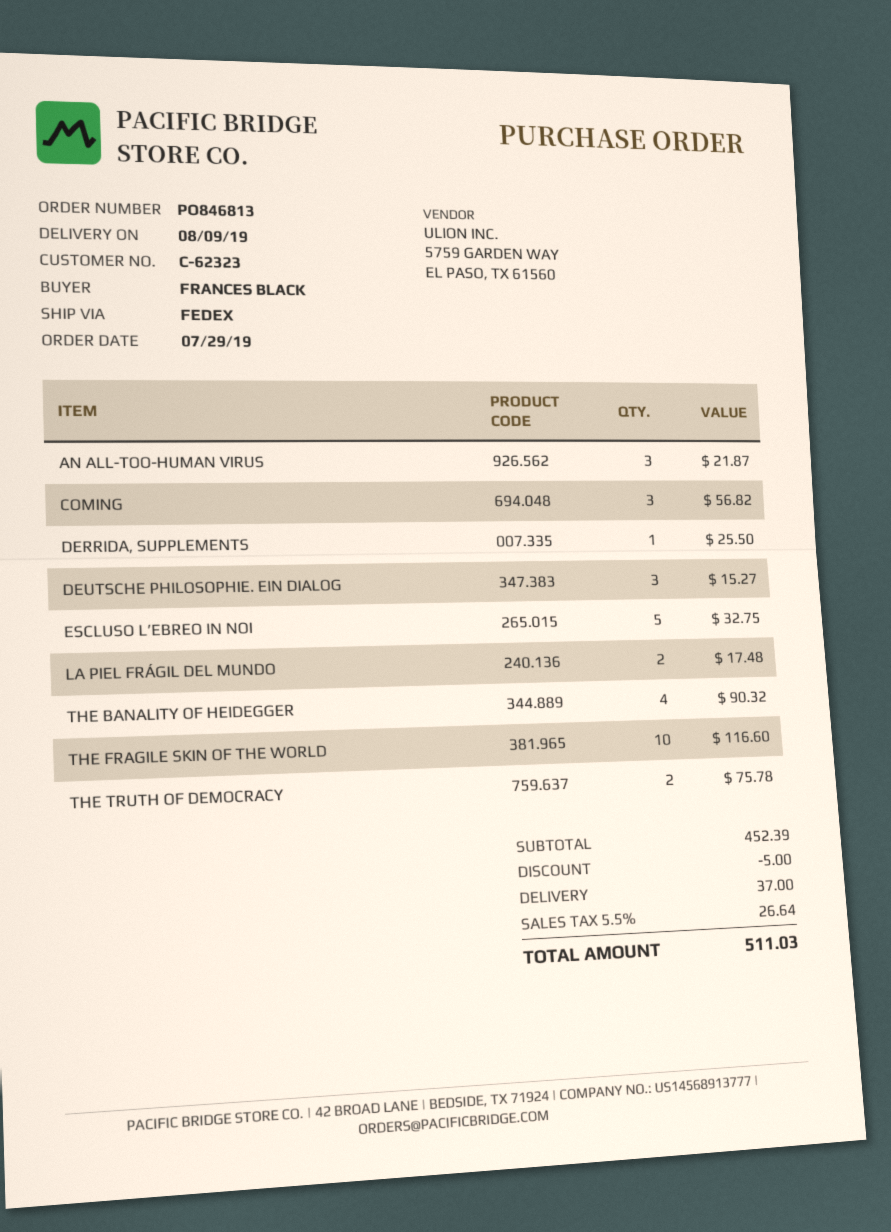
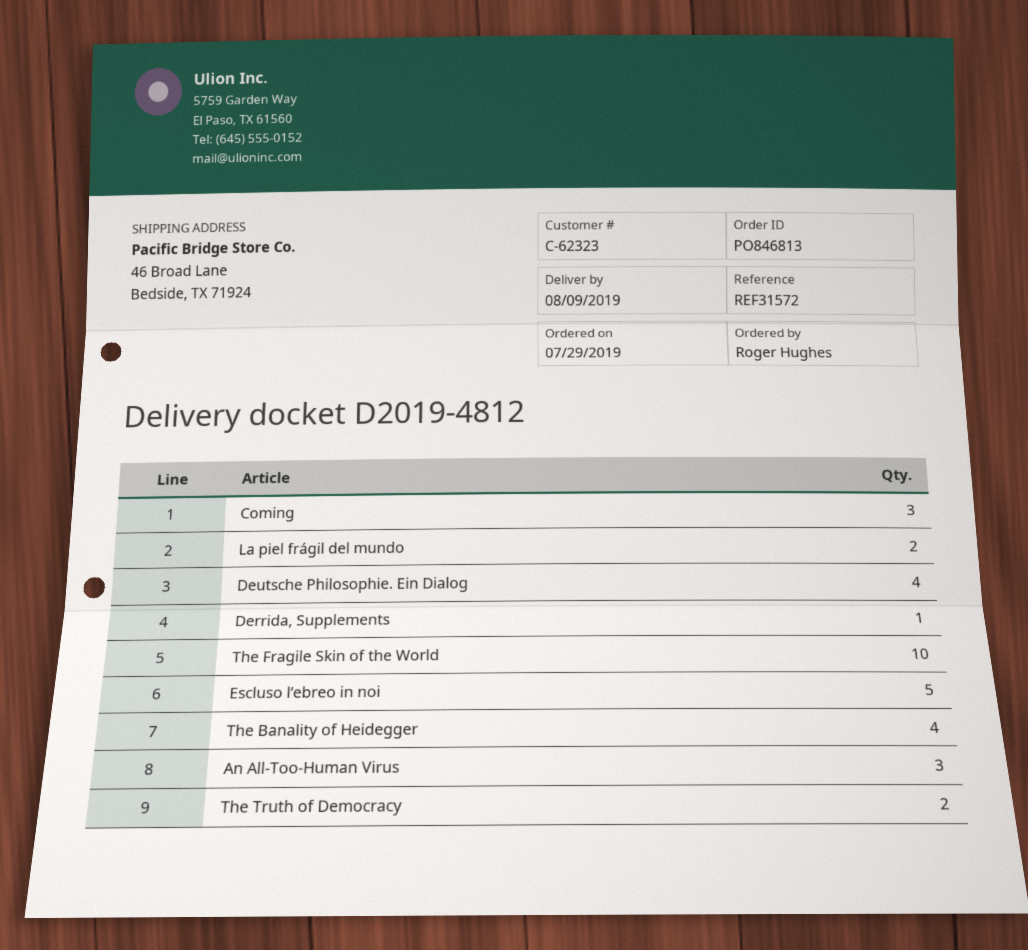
ordered by: FRANCES BLACK -> Roger Hughes
DEUTSCHE PHILOSOPHIE. EIN DIALOG: 3 -> 4

